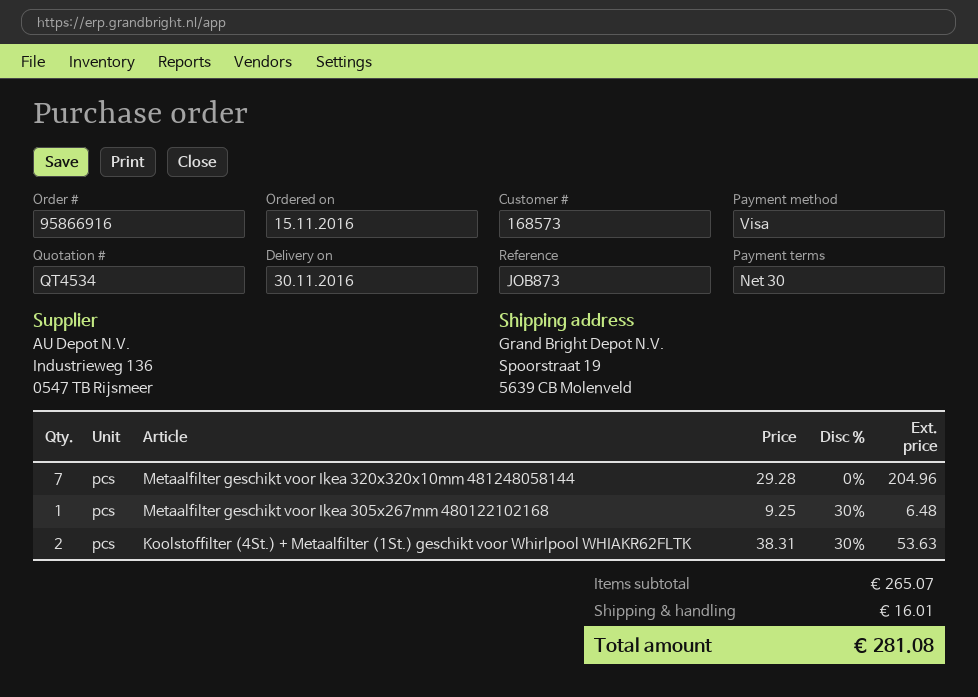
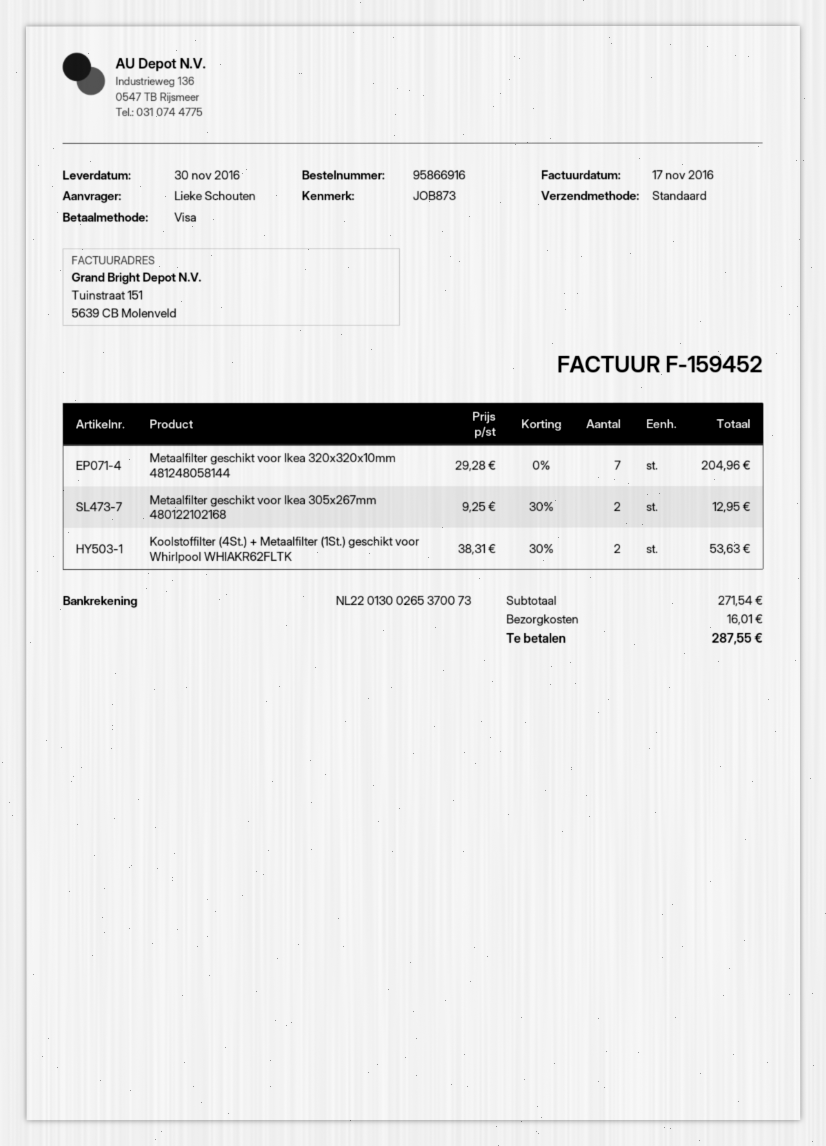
Metaalfilter geschikt voor Ikea 305x267mm 480122102168: 1 x 9.25 - 30% = 6.48 -> 2 x 9.25 - 30% = 12.95
subtotal: 265.07 -> 271.54
total: 281.08 -> 287.55

